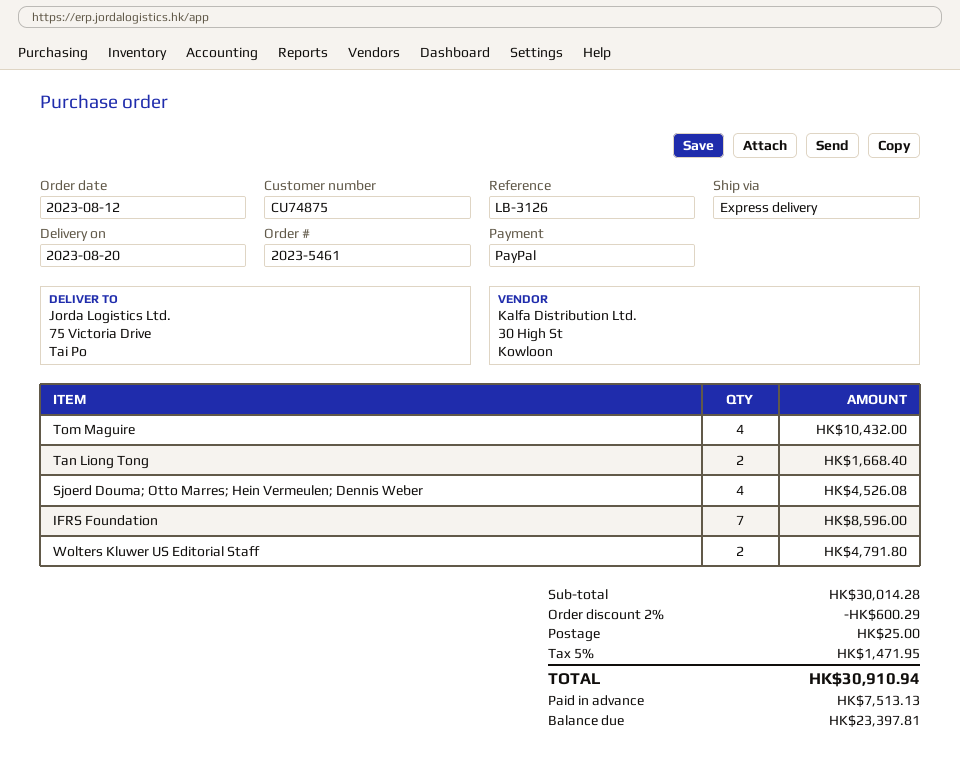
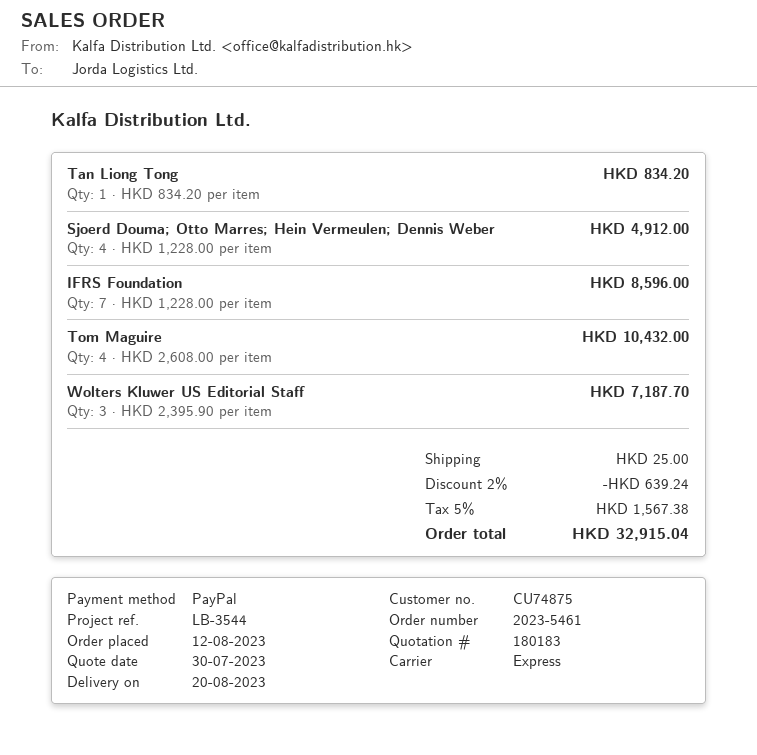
reference: LB-3126 -> LB-3544
Tan Liong Tong: 2 for 1668.40 -> 1 for 834.20
Sjoerd Douma; Otto Marres; Hein Vermeulen; Dennis Weber: 4 for 4526.08 -> 4 for 4912.00
Wolters Kluwer US Editorial Staff: 2 for 4791.80 -> 3 for 7187.70
discount: 2% = 600.29 -> 2% = 639.24
tax: 5% = 1471.95 -> 5% = 1567.38
total: 30910.94 -> 32915.04

